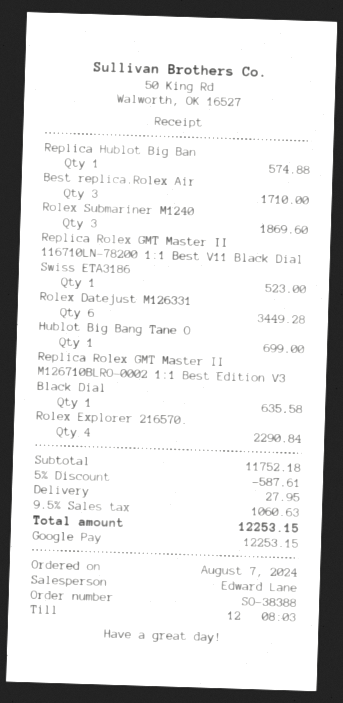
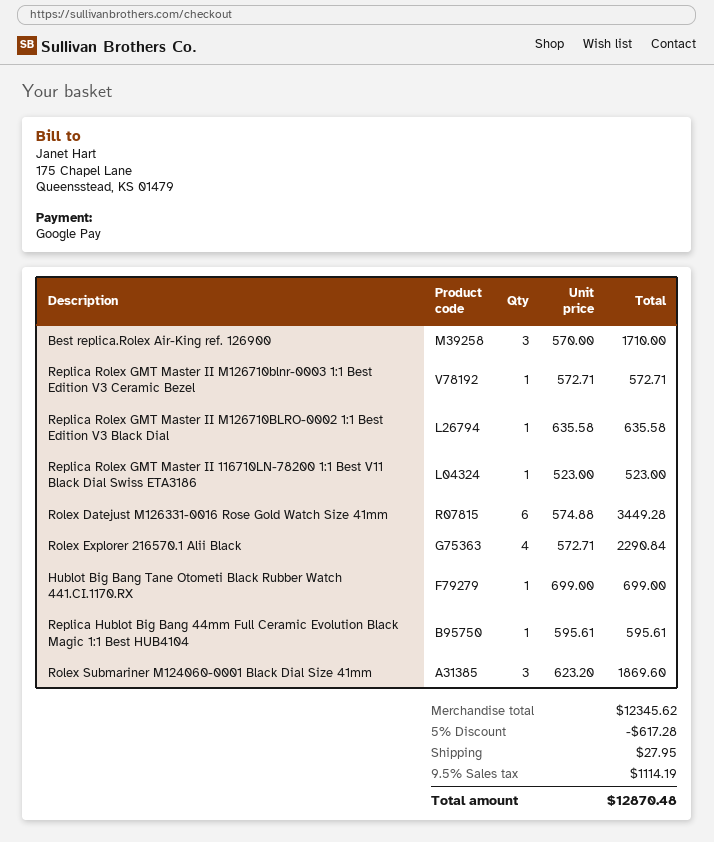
Replica Hublot Big Ban: 1 for 574.88 -> 1 for 595.61
Replica Rolex GMT Master II M126710blnr-0003 1:1 Best Edition V3 Ceramic Bezel: none -> 1 for 572.71
subtotal: 11752.18 -> 12345.62
discount: 5% = 587.61 -> 5% = 617.28
tax: 9.5% = 1060.63 -> 9.5% = 1114.19
total: 12253.15 -> 12870.48

